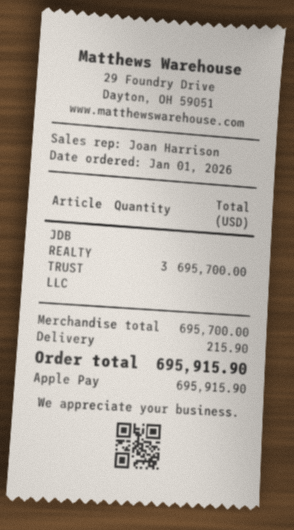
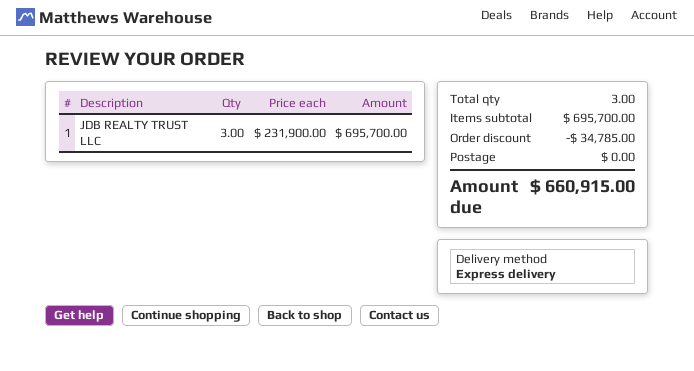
discount: none -> 34785.00
shipping: 215.90 -> 0.00
total: 695915.90 -> 660915.00

